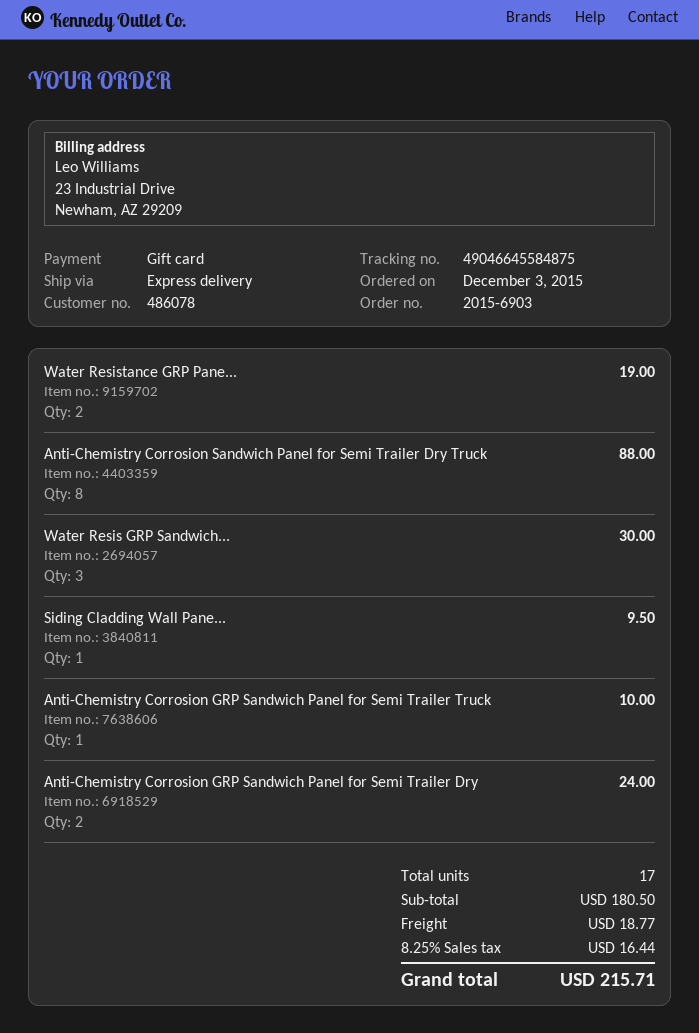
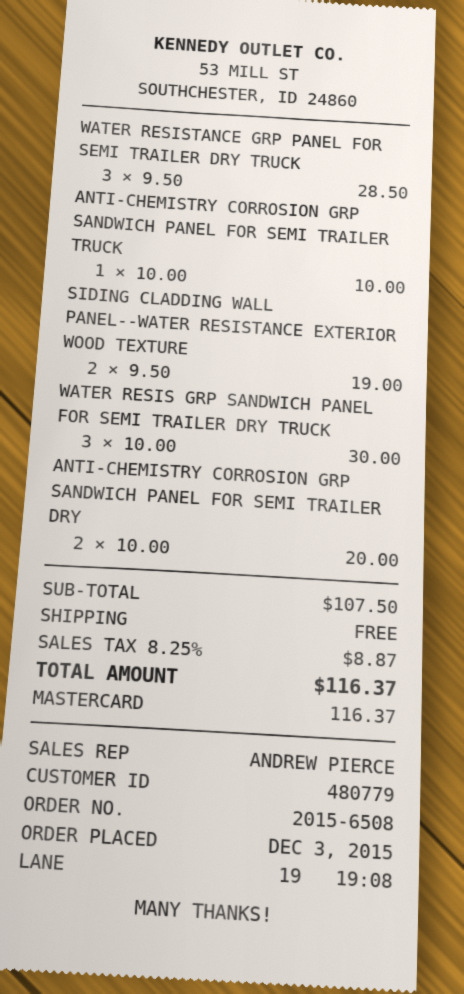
order number: 2015-6903 -> 2015-6508
customer number: 486078 -> 480779
payment method: gift card -> Mastercard
Water Resistance GRP Pane...: 2 for 19.00 -> 3 for 28.50
Anti-Chemistry Corrosion Sandwich Panel for Semi Trailer Dry Truck: 8 for 88.00 -> none
Siding Cladding Wall Pane...: 1 for 9.50 -> 2 for 19.00
Anti-Chemistry Corrosion GRP Sandwich Panel for Semi Trailer Dry: 2 for 24.00 -> 2 for 20.00
subtotal: 180.50 -> 107.50
shipping: 18.77 -> 0.00
tax: 8.25% = 16.44 -> 8.25% = 8.87
total: 215.71 -> 116.37

